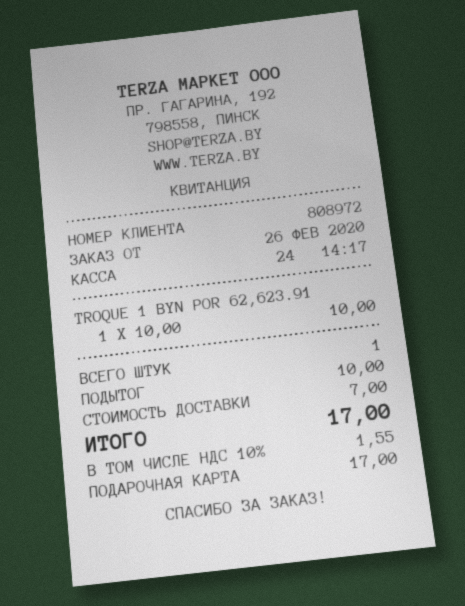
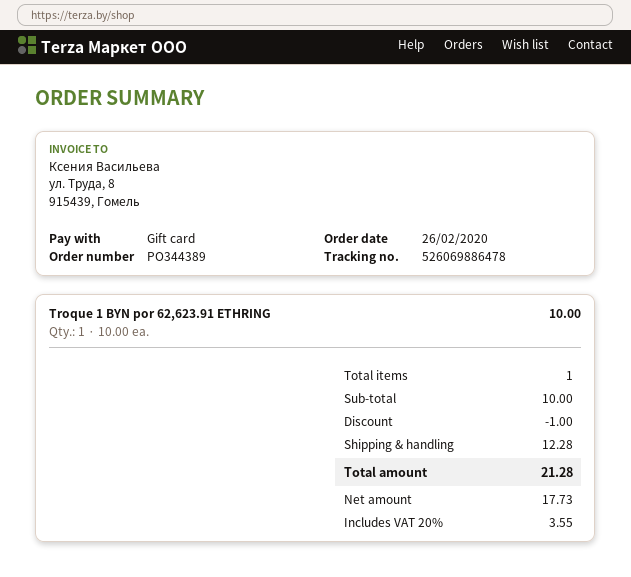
discount: none -> 1.00
shipping: 7.00 -> 12.28
tax: 10% = 1.55 -> 20% = 3.55
total: 17.00 -> 21.28

